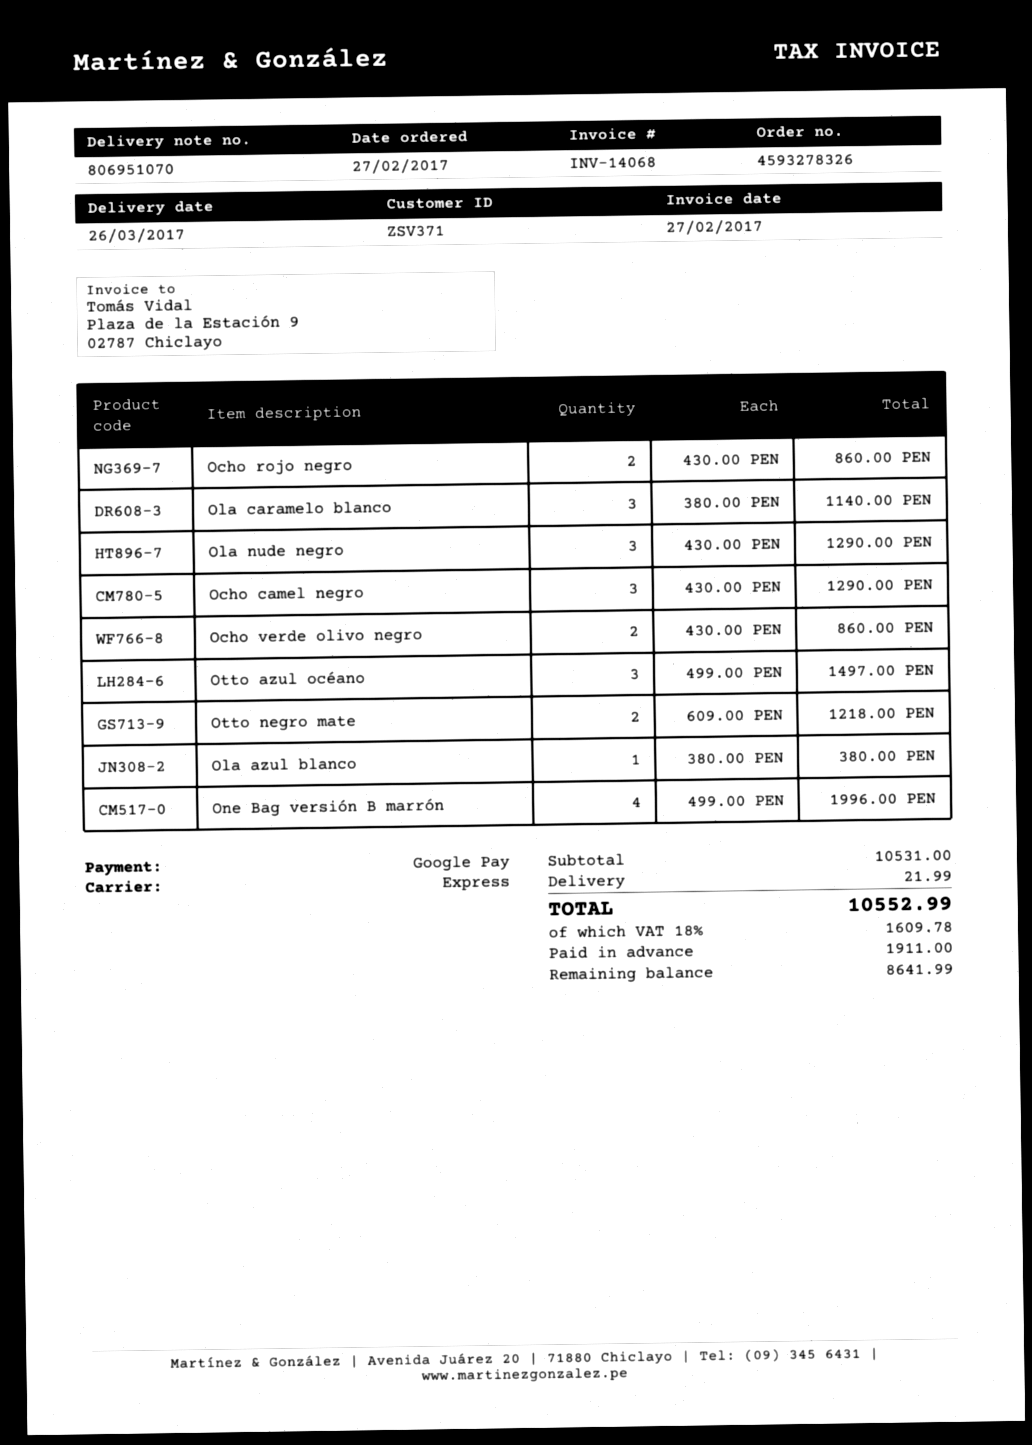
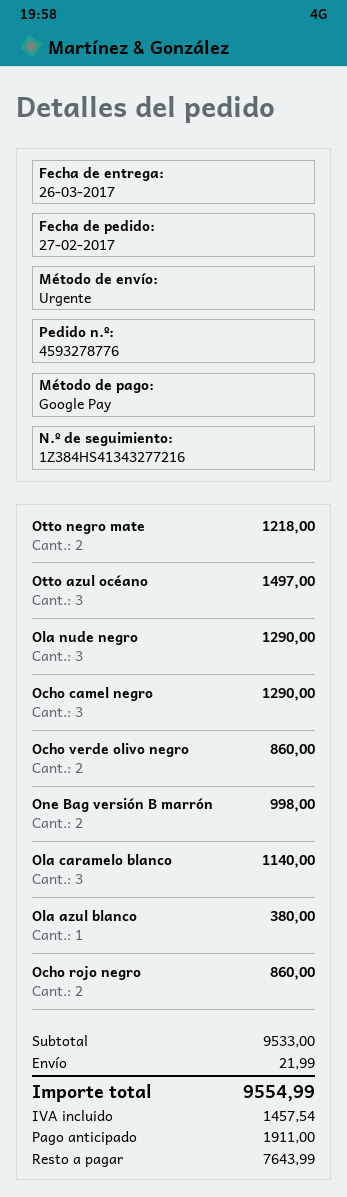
order number: 4593278326 -> 4593278776
One Bag versión B marrón: 4 for 1996.00 -> 2 for 998.00
subtotal: 10531.00 -> 9533.00
tax: 1609.78 -> 1457.54
total: 10552.99 -> 9554.99
balance: 8641.99 -> 7643.99

